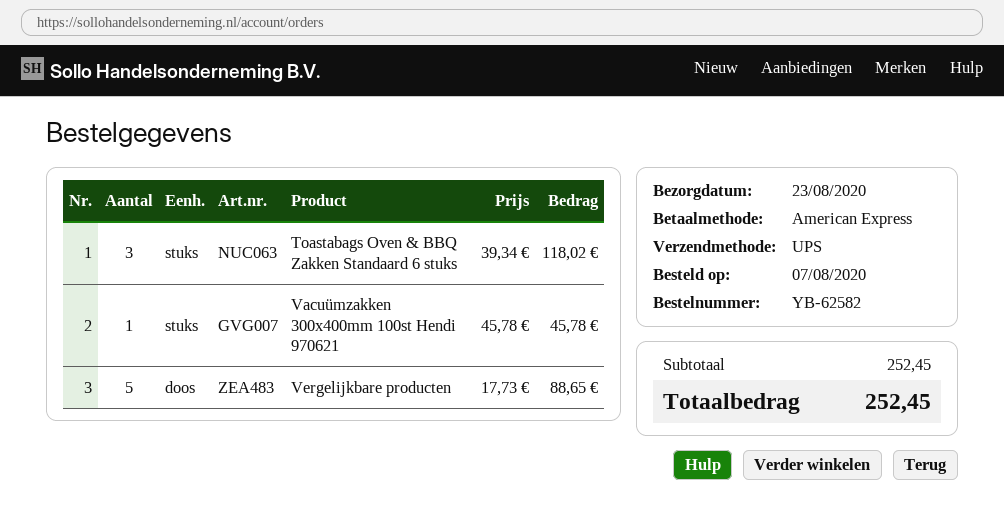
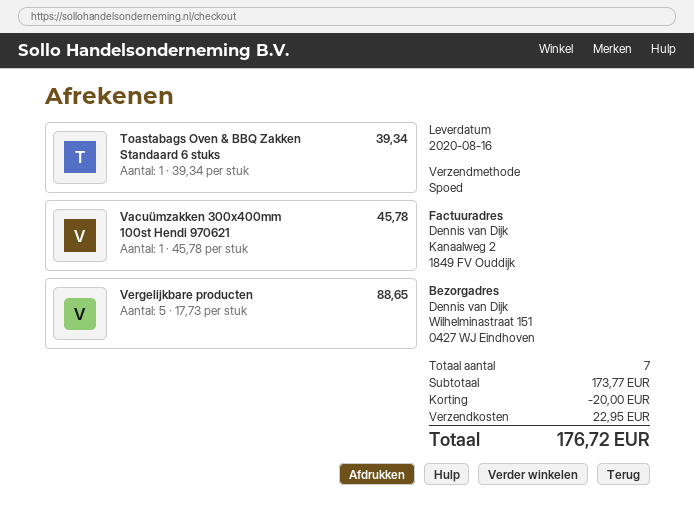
delivery date: 2020-08-23 -> 2020-08-16
shipping method: UPS -> express
Toastabags Oven & BBQ Zakken Standaard 6 stuks: 3 x 39.34 = 118.02 -> 1 x 39.34 = 39.34
subtotal: 252.45 -> 173.77
discount: none -> 20.00
shipping: none -> 22.95
total: 252.45 -> 176.72

